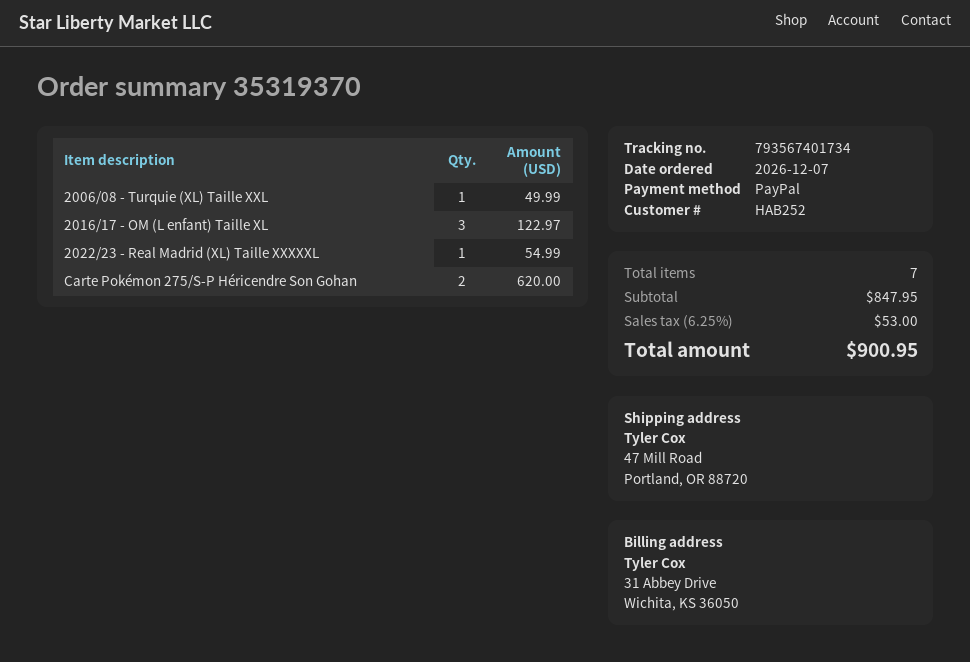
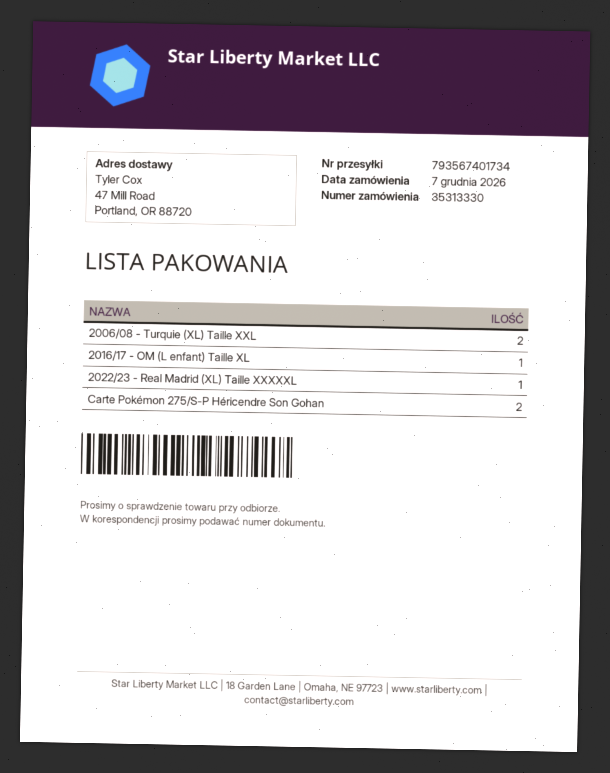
order number: 35319370 -> 35313330
2006/08 - Turquie (XL) Taille XXL: 1 -> 2
2016/17 - OM (L enfant) Taille XL: 3 -> 1

